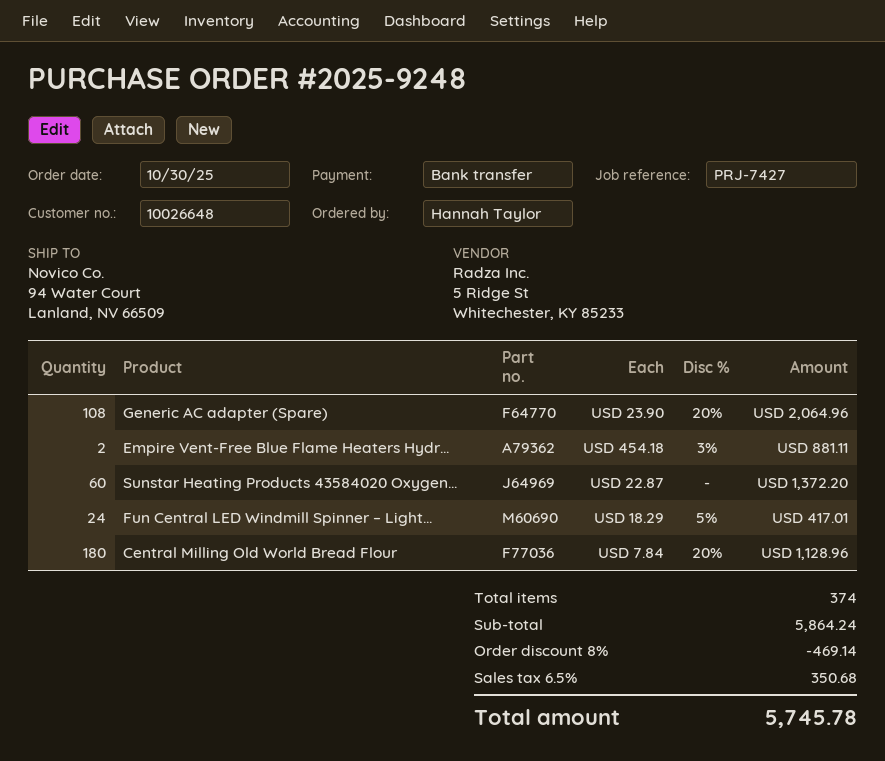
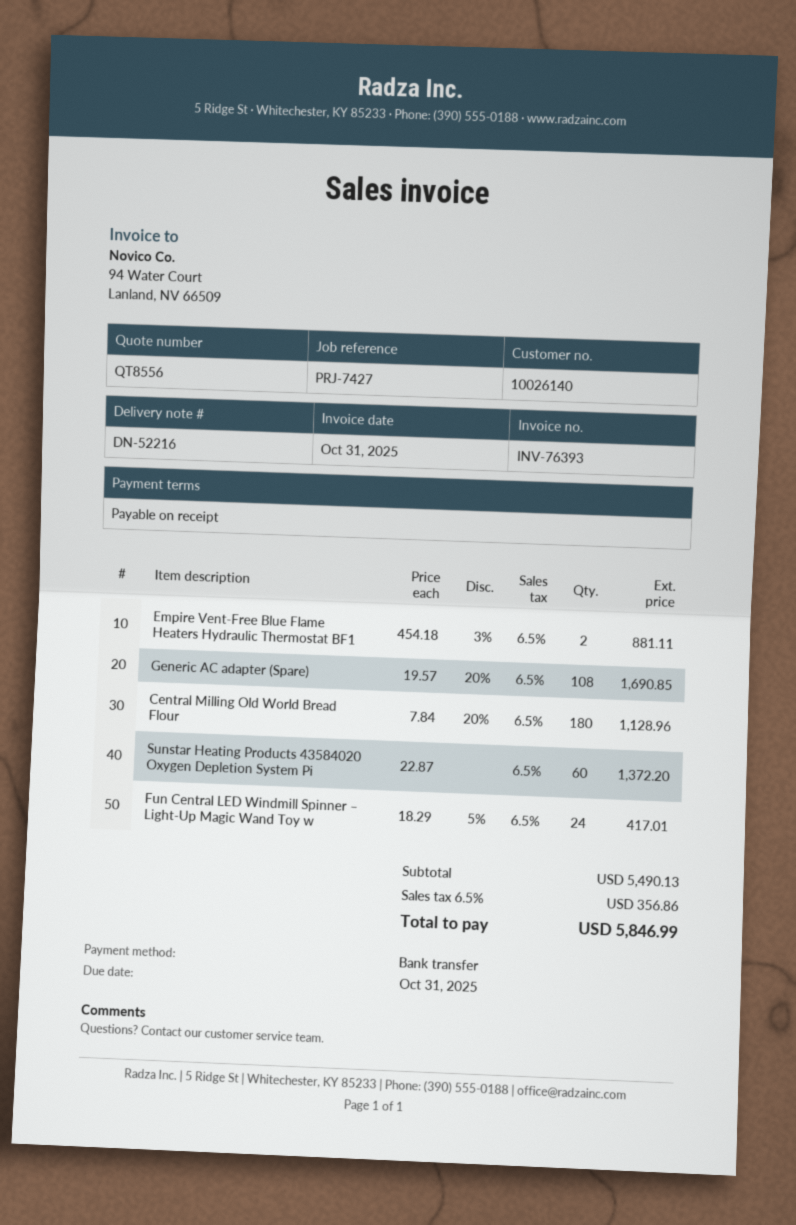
customer number: 10026648 -> 10026140
Generic AC adapter (Spare): 108 x 23.90 - 20% = 2064.96 -> 108 x 19.57 - 20% = 1690.85
subtotal: 5864.24 -> 5490.13
discount: 8% = 469.14 -> none
tax: 6.5% = 350.68 -> 6.5% = 356.86
total: 5745.78 -> 5846.99

